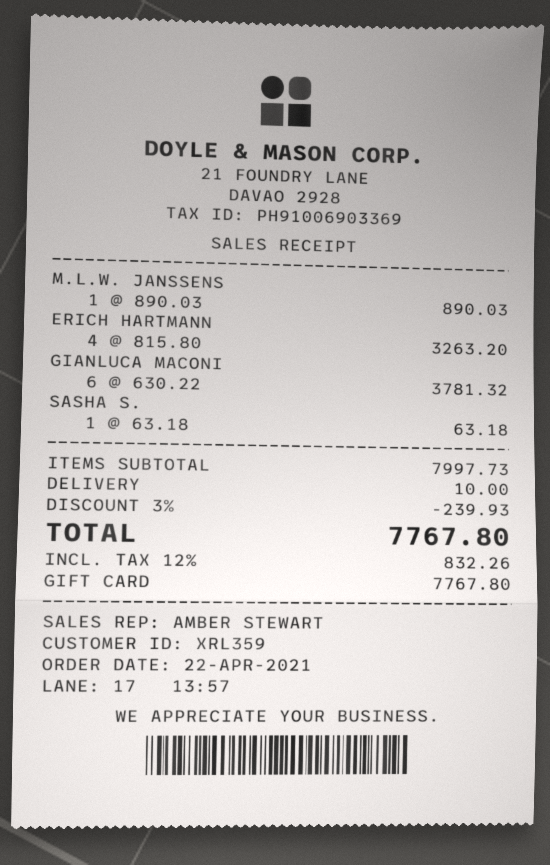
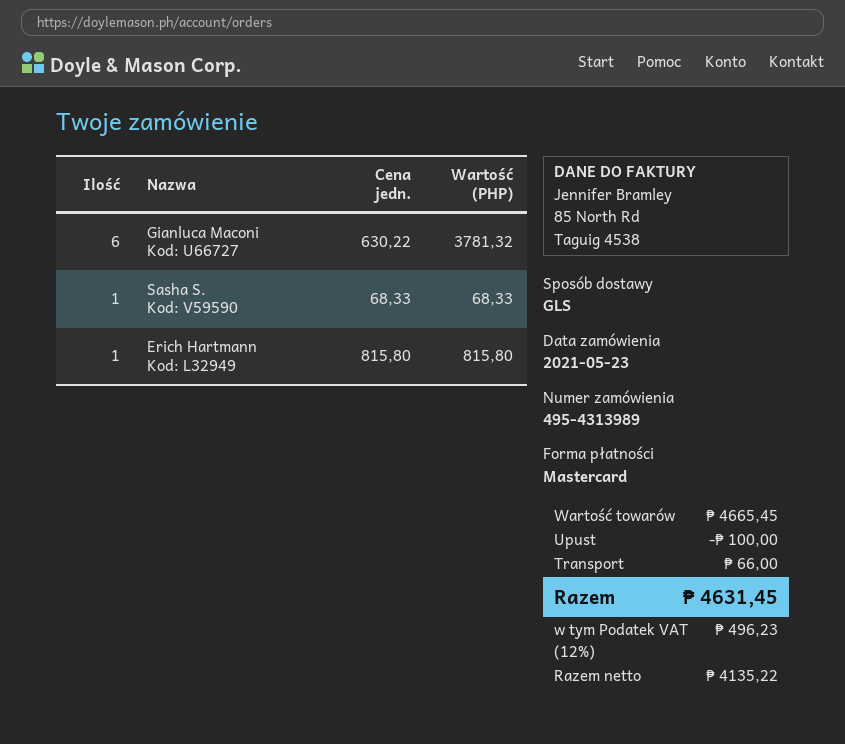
order date: 2021-04-22 -> 2021-05-23
payment method: gift card -> Mastercard
M.L.W. JANSSENS: 1 x 890.03 = 890.03 -> none
ERICH HARTMANN: 4 x 815.80 = 3263.20 -> 1 x 815.80 = 815.80
SASHA S.: 1 x 63.18 = 63.18 -> 1 x 68.33 = 68.33
subtotal: 7997.73 -> 4665.45
discount: 239.93 -> 100.00
shipping: 10.00 -> 66.00
tax: 12% = 832.26 -> 12% = 496.23
total: 7767.80 -> 4631.45

